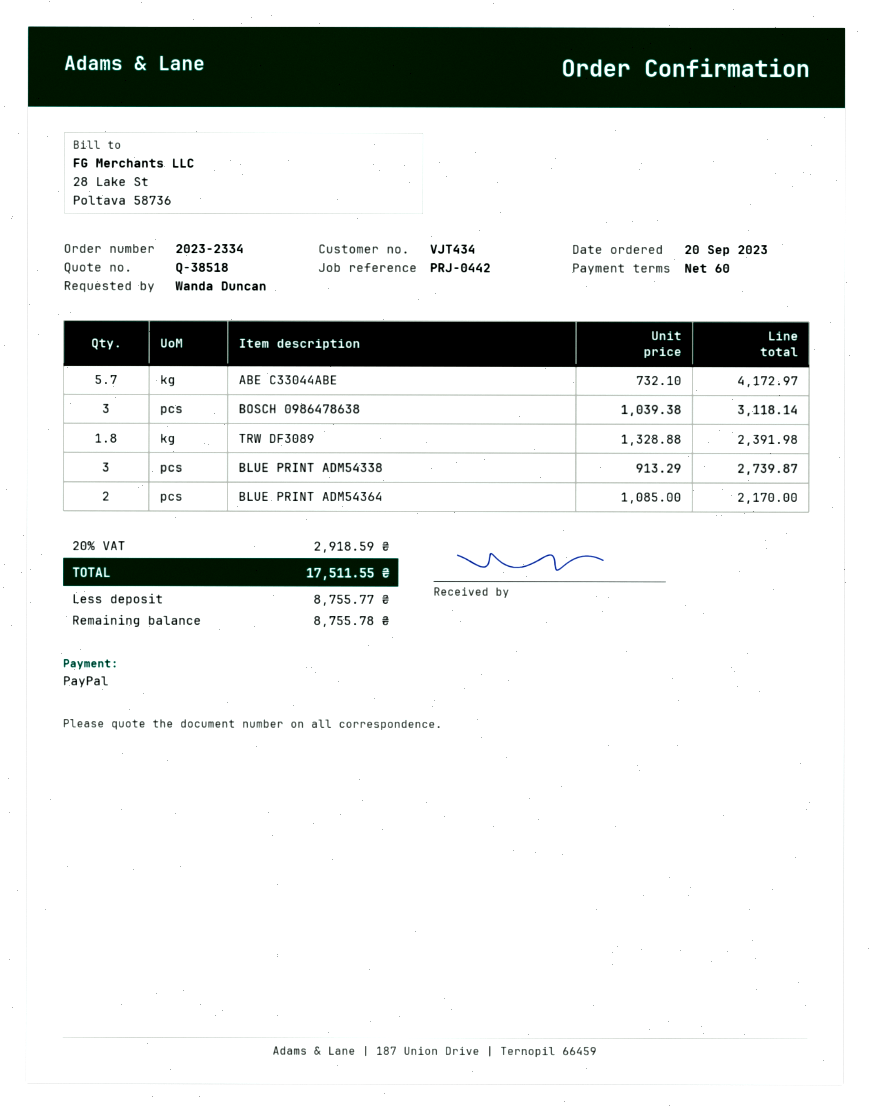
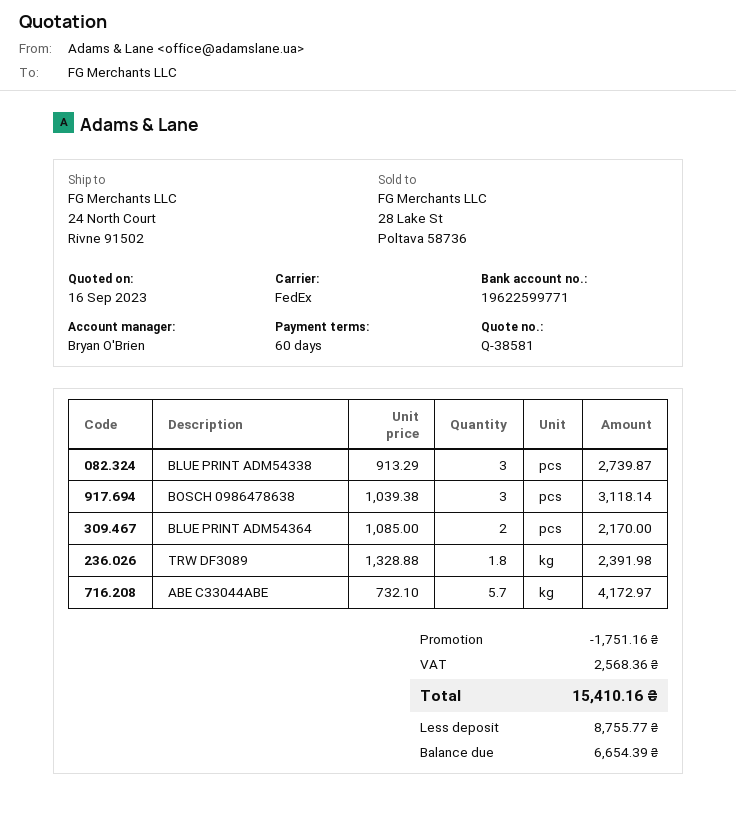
quote number: Q-38518 -> Q-38581
discount: none -> 1751.16
tax: 2918.59 -> 2568.36
total: 17511.55 -> 15410.16
balance: 8755.78 -> 6654.39

